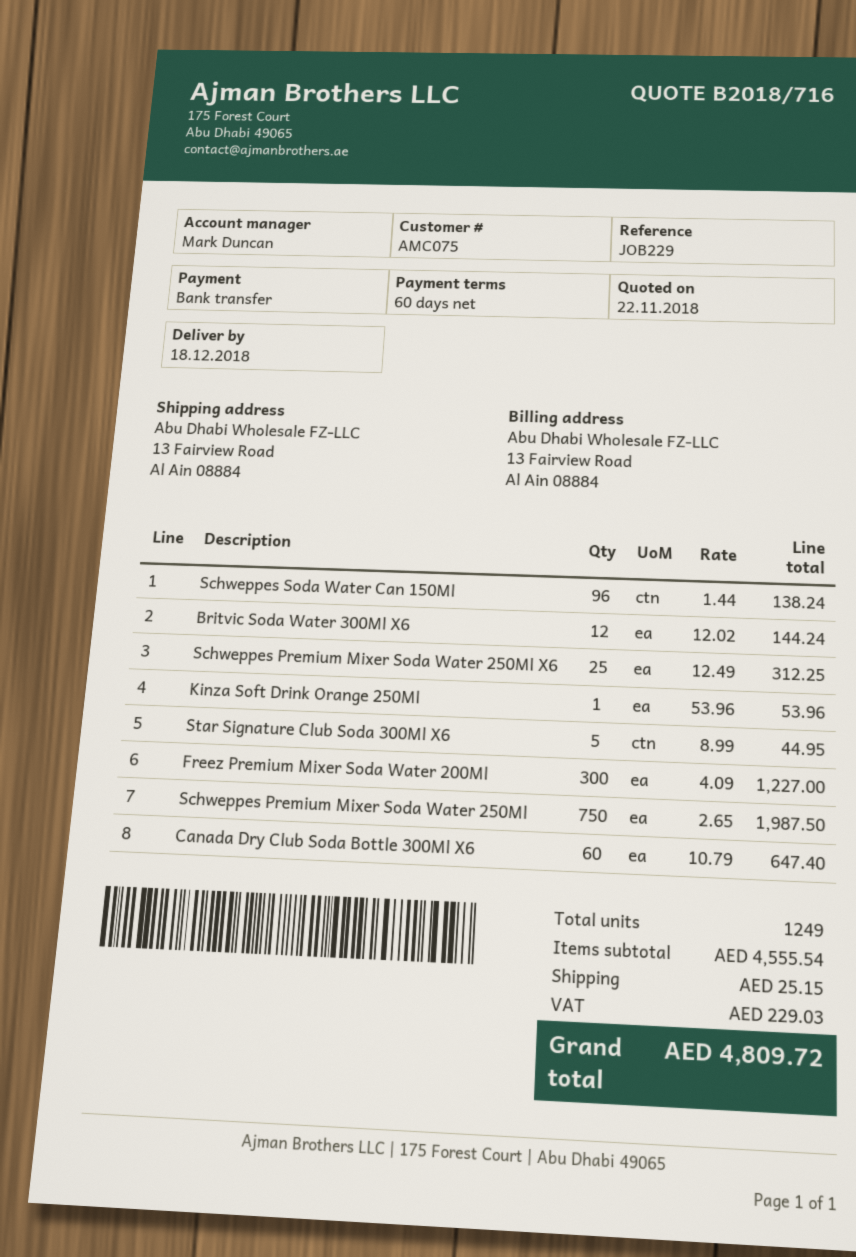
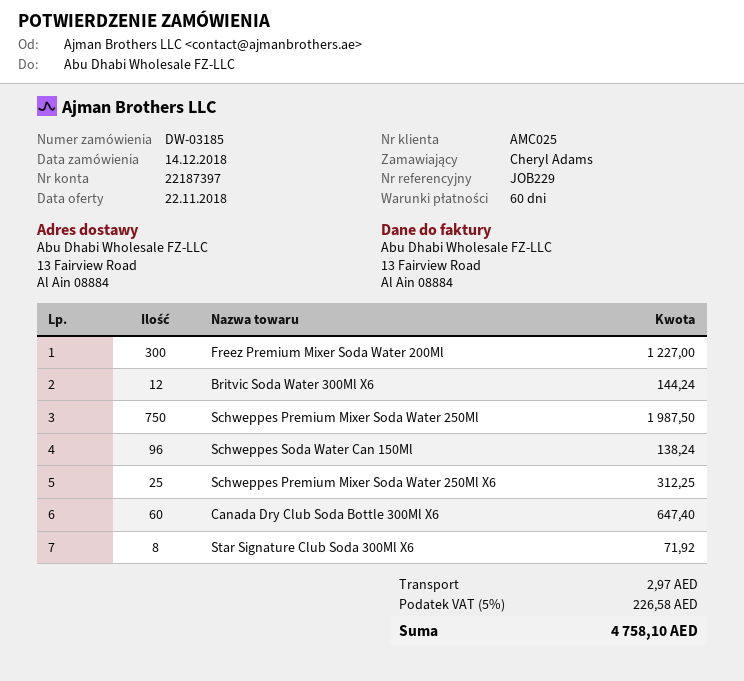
customer number: AMC075 -> AMC025
Kinza Soft Drink Orange 250Ml: 1 for 53.96 -> none
Star Signature Club Soda 300Ml X6: 5 for 44.95 -> 8 for 71.92
shipping: 25.15 -> 2.97
tax: 229.03 -> 226.58
total: 4809.72 -> 4758.10

